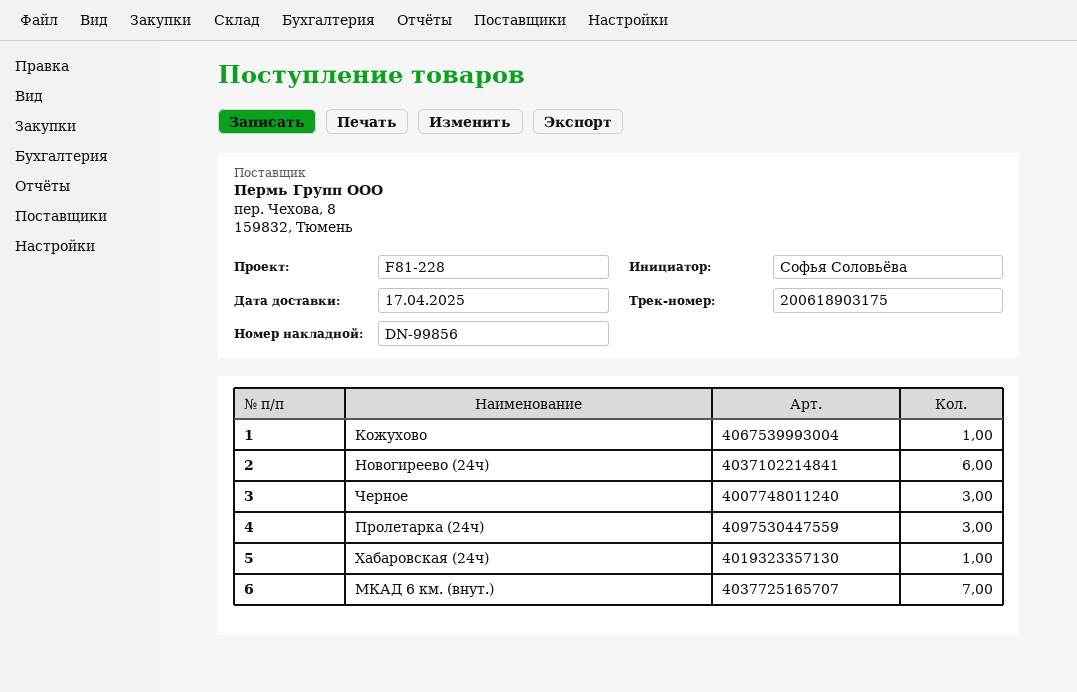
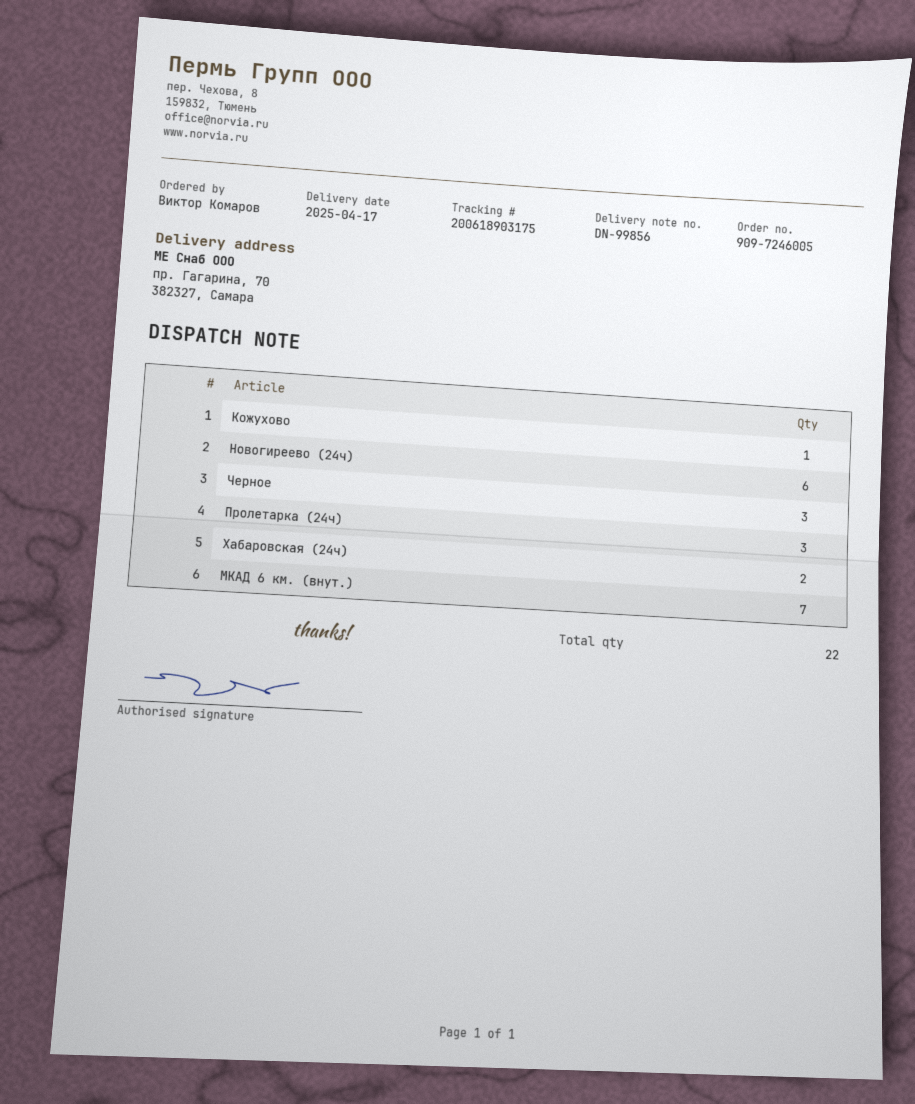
ordered by: Софья Соловьёва -> Виктор Комаров
Хабаровская (24ч): 1 -> 2

